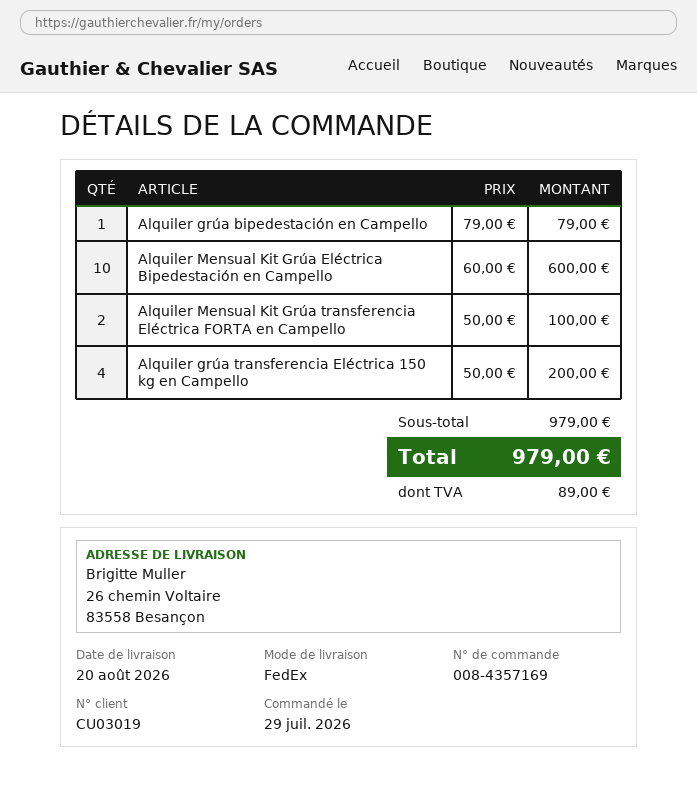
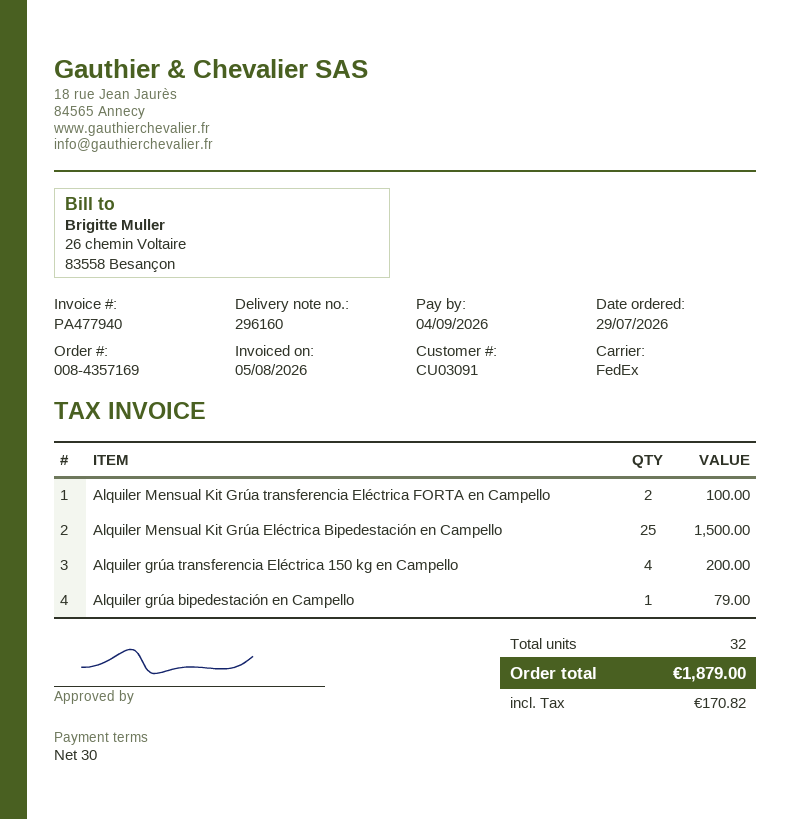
customer number: CU03019 -> CU03091
Alquiler Mensual Kit Grúa Eléctrica Bipedestación en Campello: 10 for 600.00 -> 25 for 1500.00
tax: 89.00 -> 170.82
total: 979.00 -> 1879.00

